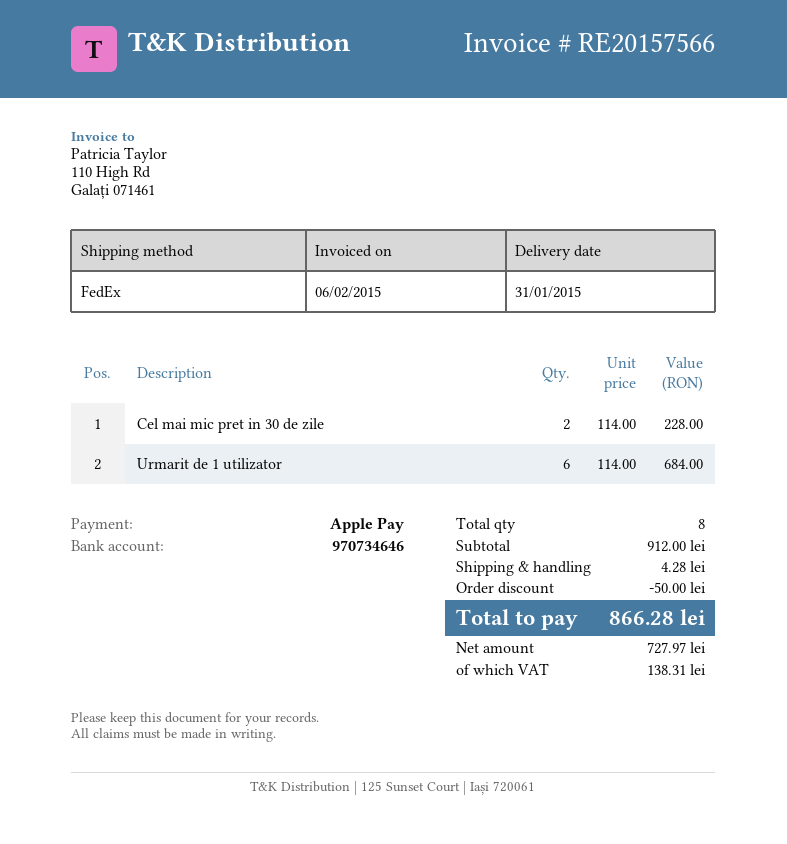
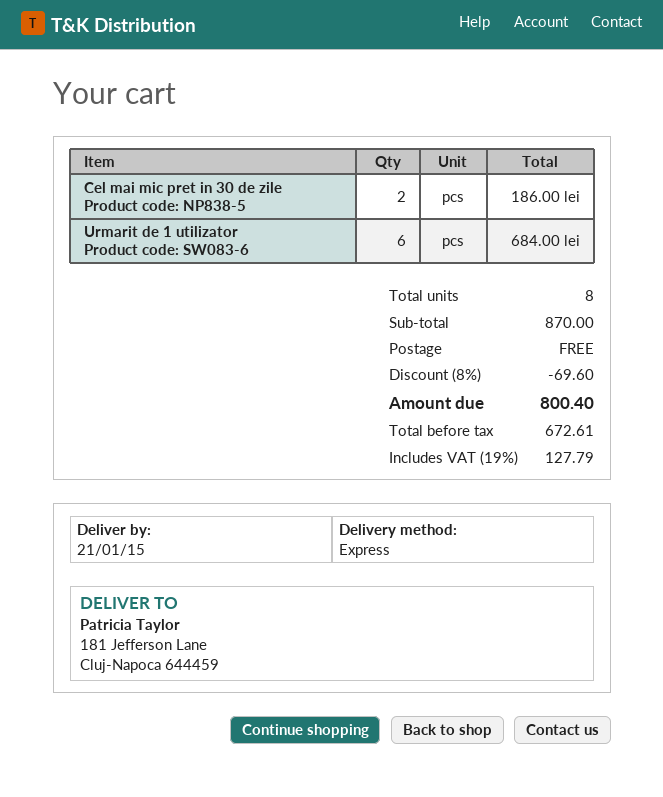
delivery date: 2015-01-31 -> 2015-01-21
shipping method: FedEx -> express
Cel mai mic pret in 30 de zile: 2 for 228.00 -> 2 for 186.00
subtotal: 912.00 -> 870.00
discount: 50.00 -> 69.60
shipping: 4.28 -> 0.00
net: 727.97 -> 672.61
tax: 138.31 -> 127.79
total: 866.28 -> 800.40

